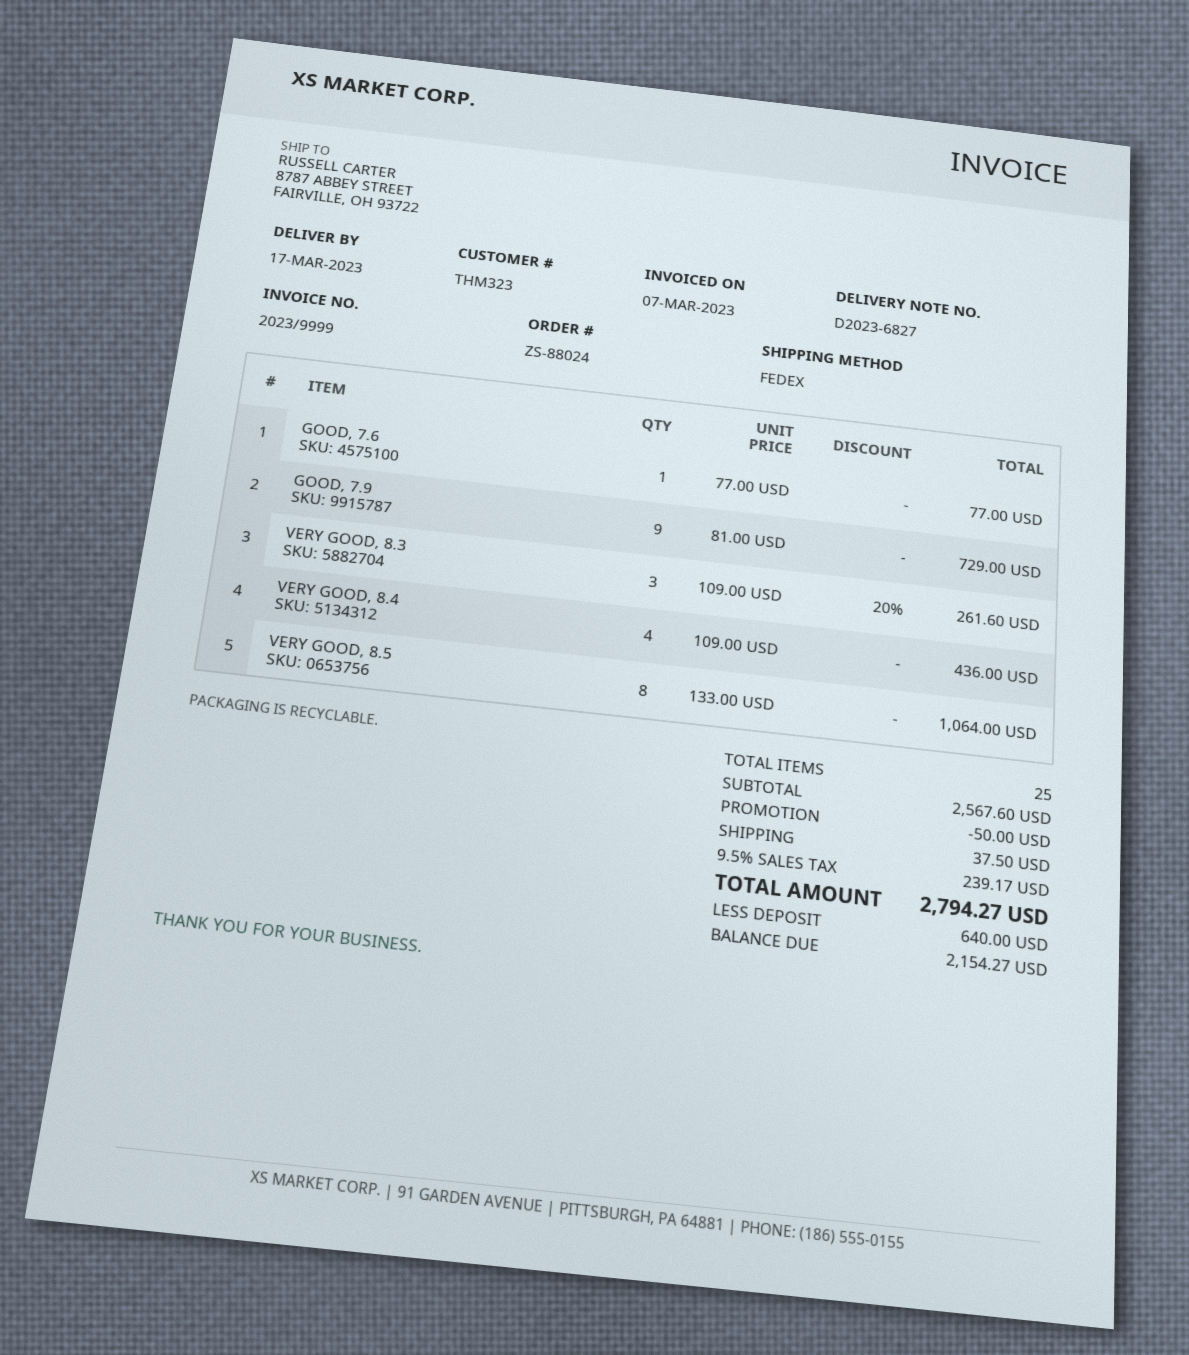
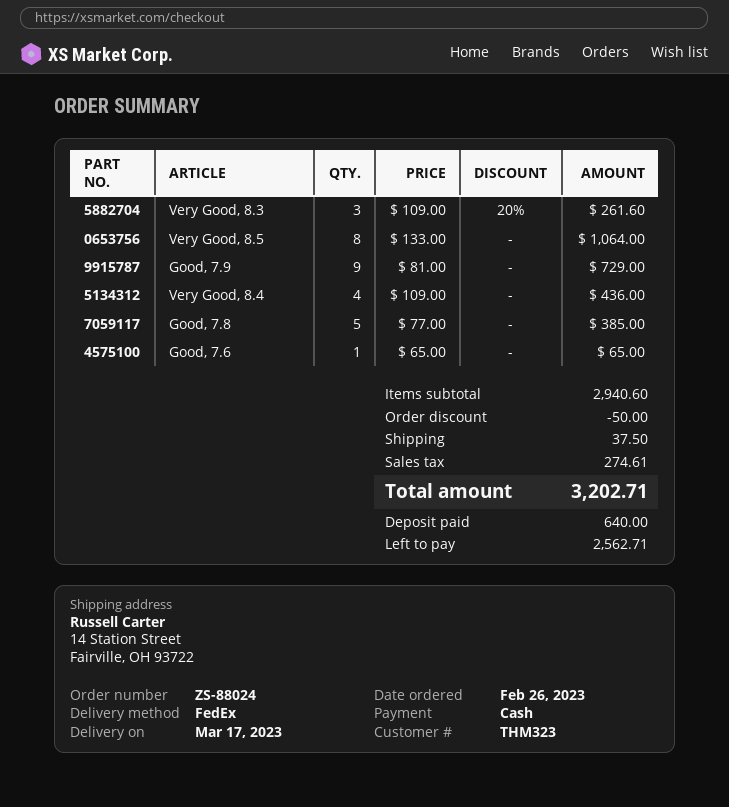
ship to: 8787 ABBEY STREET, FAIRVILLE, OH 93722 -> 14 Station Street, Fairville, OH 93722
GOOD, 7.6: 1 x 77.00 = 77.00 -> 1 x 65.00 = 65.00
Good, 7.8: none -> 5 x 77.00 = 385.00
subtotal: 2567.60 -> 2940.60
tax: 239.17 -> 274.61
total: 2794.27 -> 3202.71
balance: 2154.27 -> 2562.71

